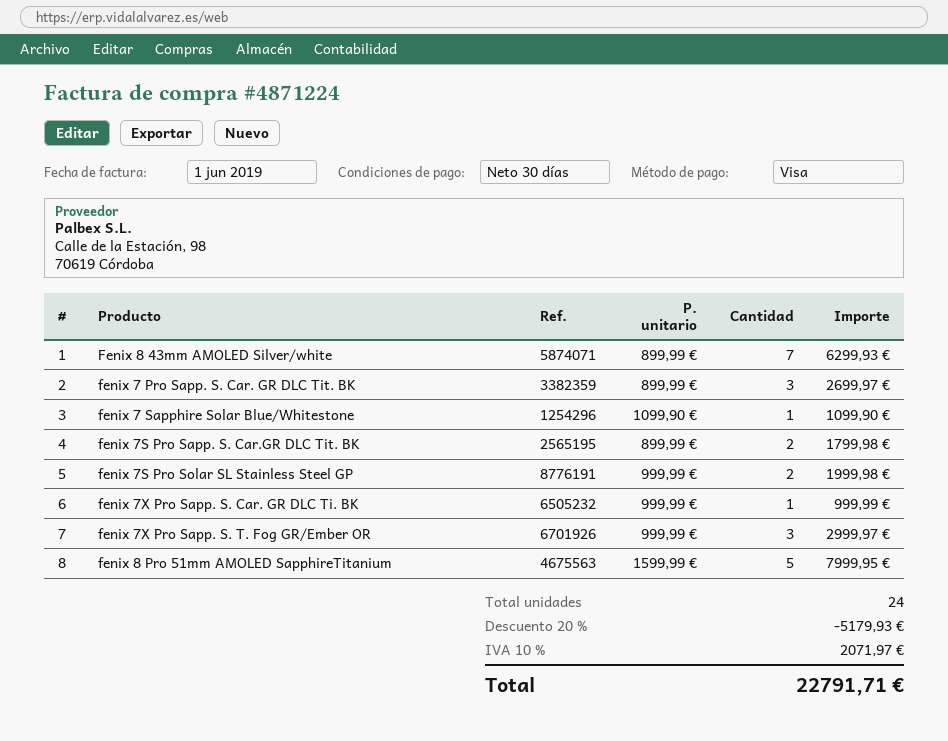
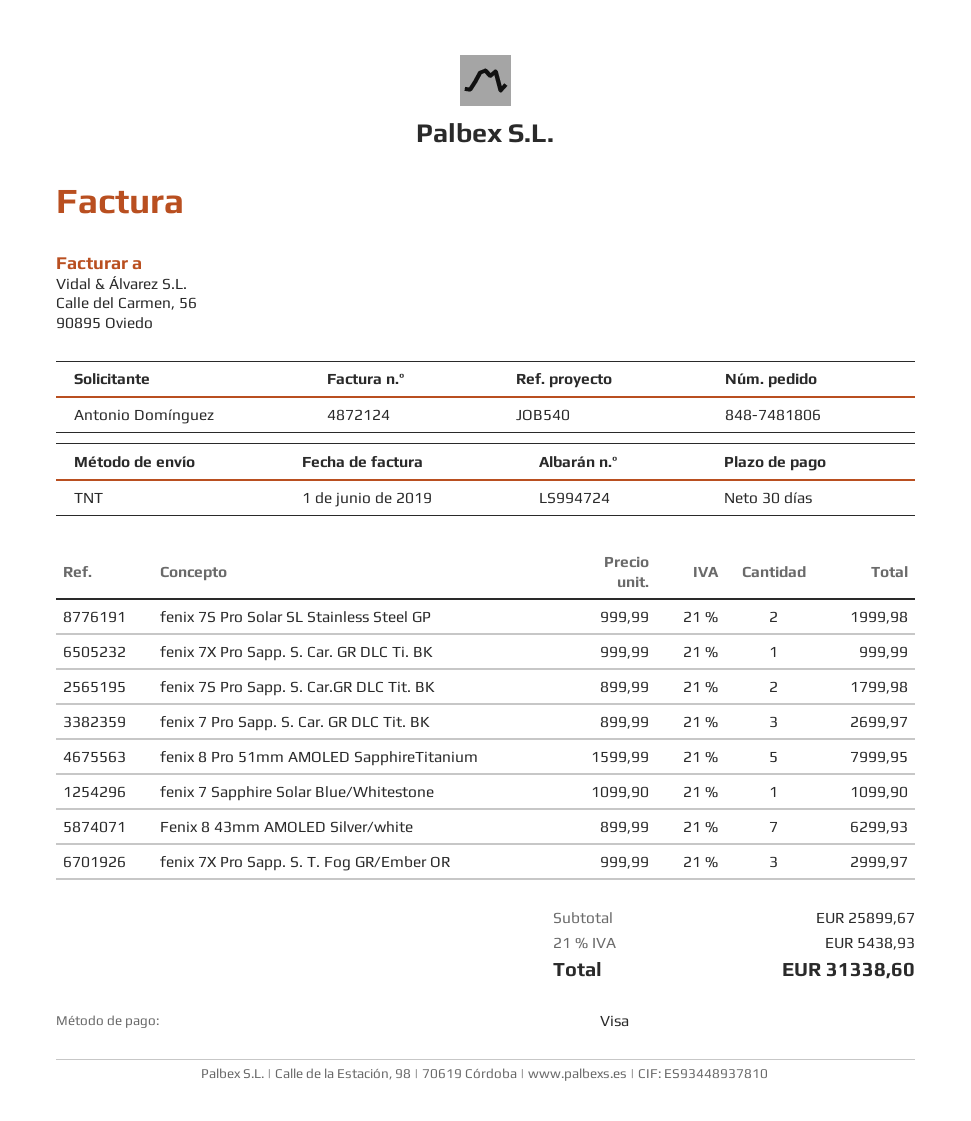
invoice number: 4871224 -> 4872124
discount: 20% = 5179.93 -> none
tax: 10% = 2071.97 -> 21% = 5438.93
total: 22791.71 -> 31338.60

